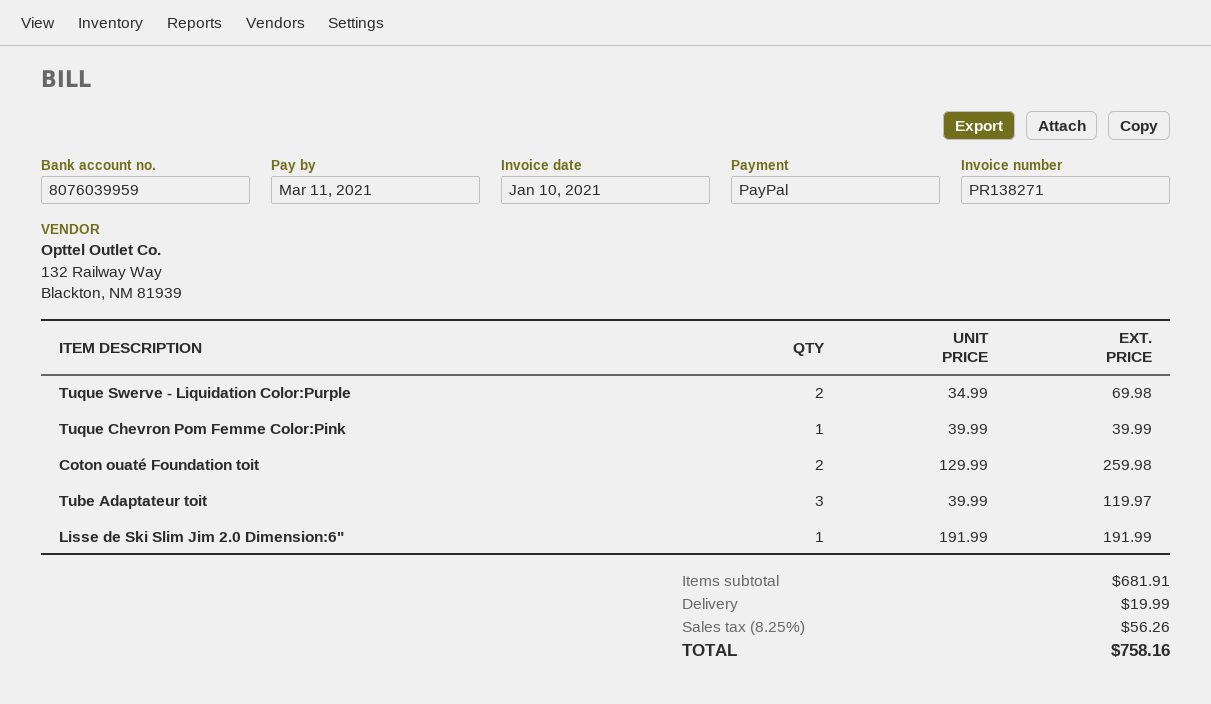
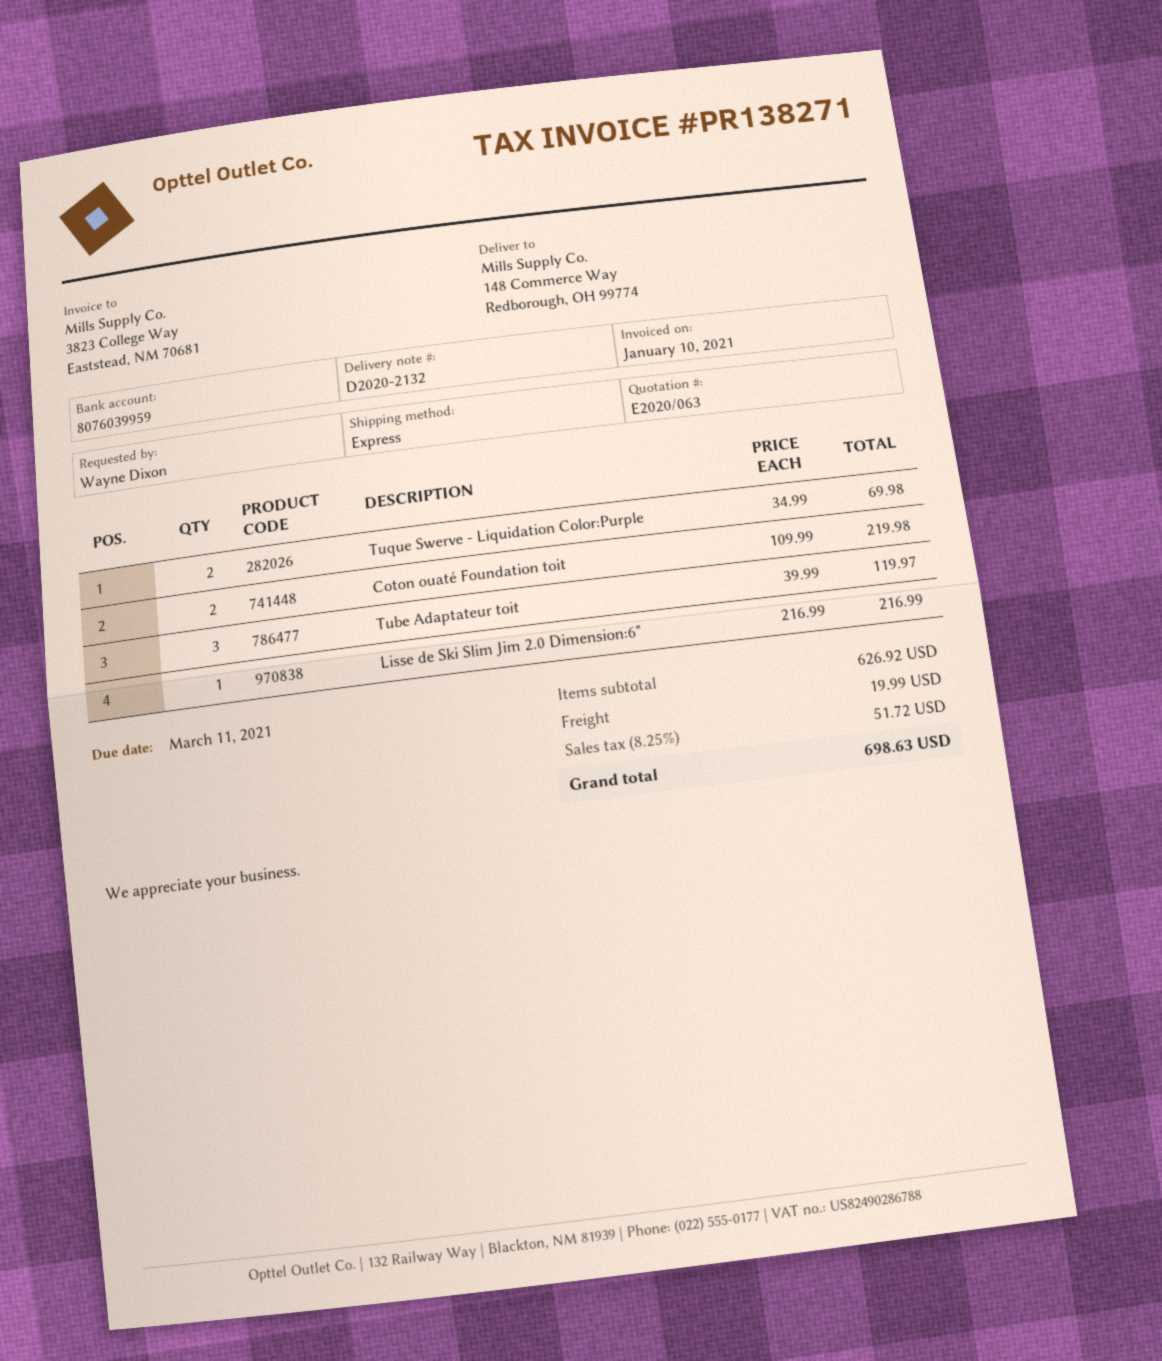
Tuque Chevron Pom Femme Color:Pink: 1 x 39.99 = 39.99 -> none
Coton ouaté Foundation toit: 2 x 129.99 = 259.98 -> 2 x 109.99 = 219.98
Lisse de Ski Slim Jim 2.0 Dimension:6": 1 x 191.99 = 191.99 -> 1 x 216.99 = 216.99
subtotal: 681.91 -> 626.92
tax: 8.25% = 56.26 -> 8.25% = 51.72
total: 758.16 -> 698.63

